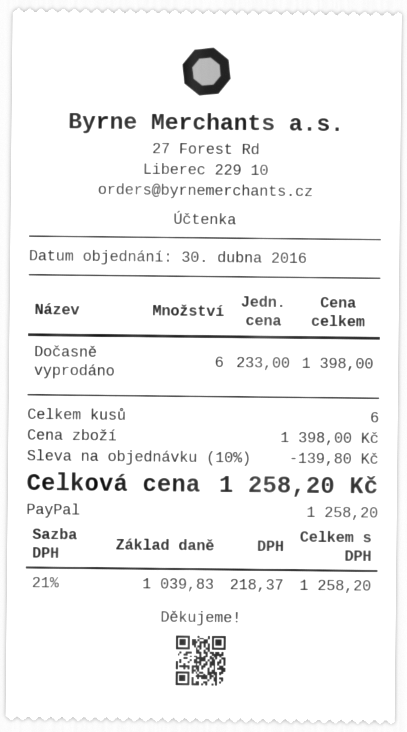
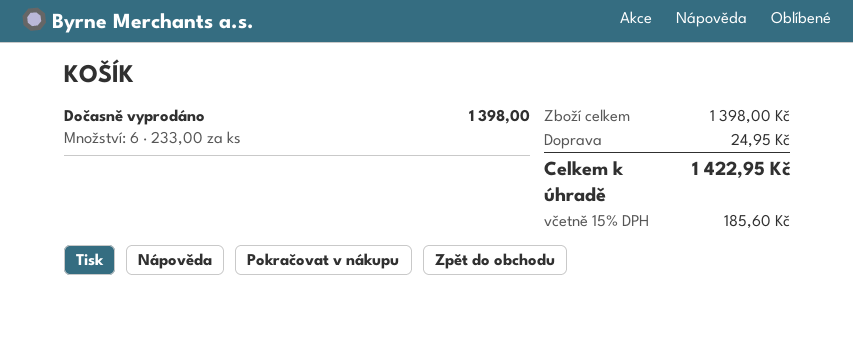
discount: 10% = 139.80 -> none
shipping: none -> 24.95
tax: 21% = 218.37 -> 15% = 185.60
total: 1258.20 -> 1422.95

